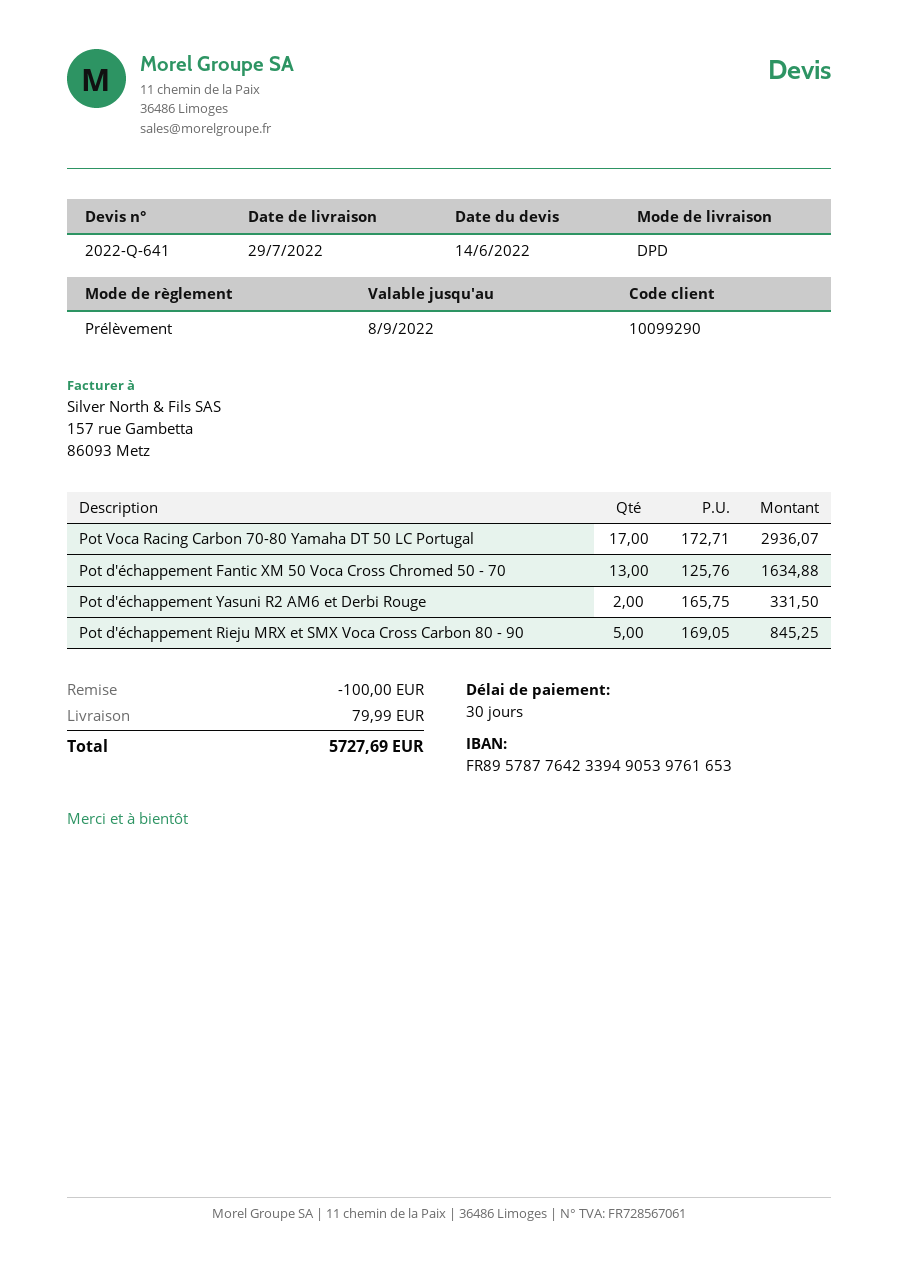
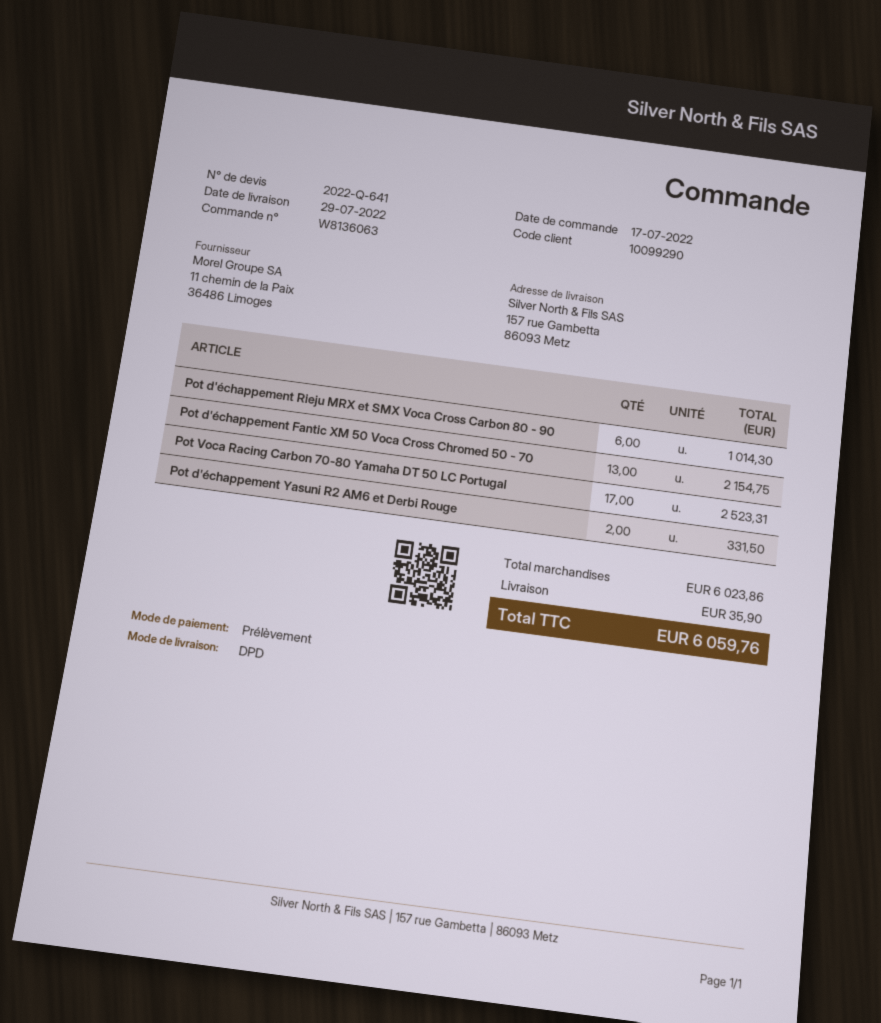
Pot Voca Racing Carbon 70-80 Yamaha DT 50 LC Portugal: 17 for 2936.07 -> 17 for 2523.31
Pot d'échappement Fantic XM 50 Voca Cross Chromed 50 - 70: 13 for 1634.88 -> 13 for 2154.75
Pot d'échappement Rieju MRX et SMX Voca Cross Carbon 80 - 90: 5 for 845.25 -> 6 for 1014.30
discount: 100.00 -> none
shipping: 79.99 -> 35.90
total: 5727.69 -> 6059.76

